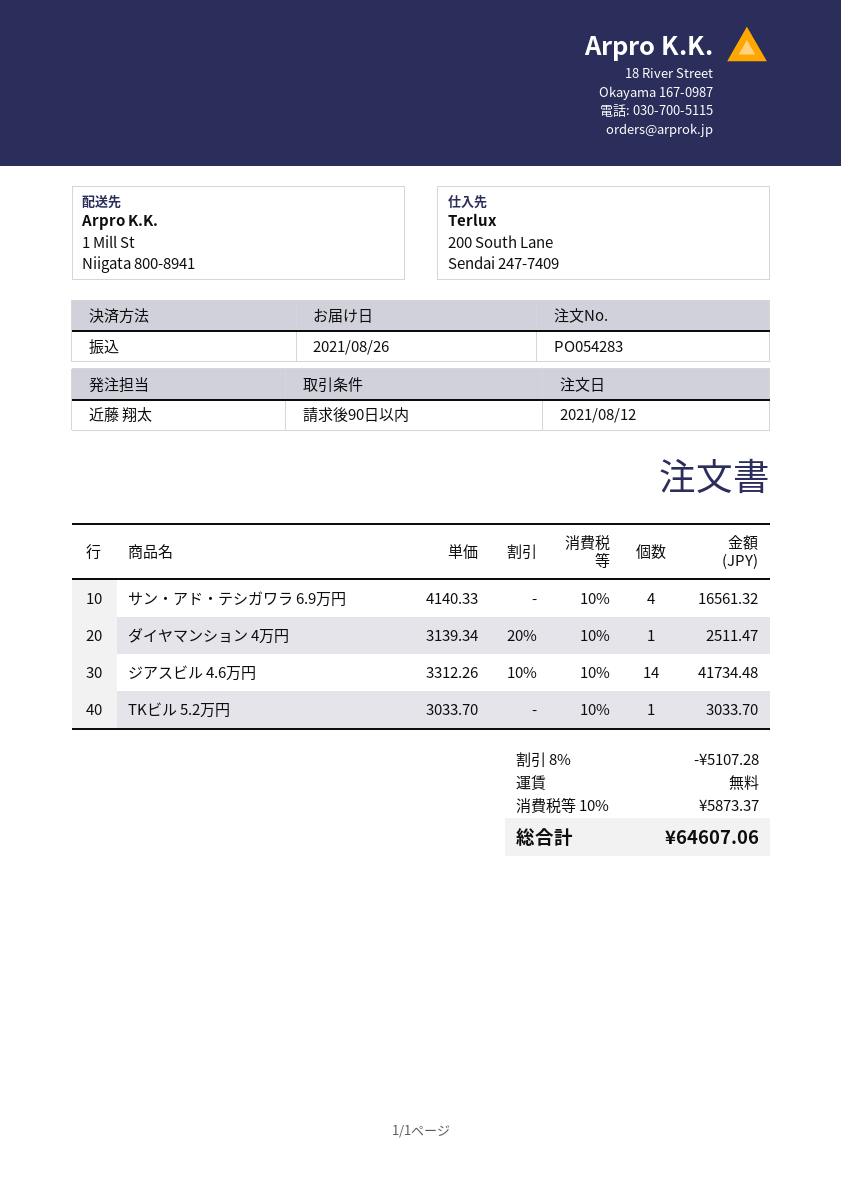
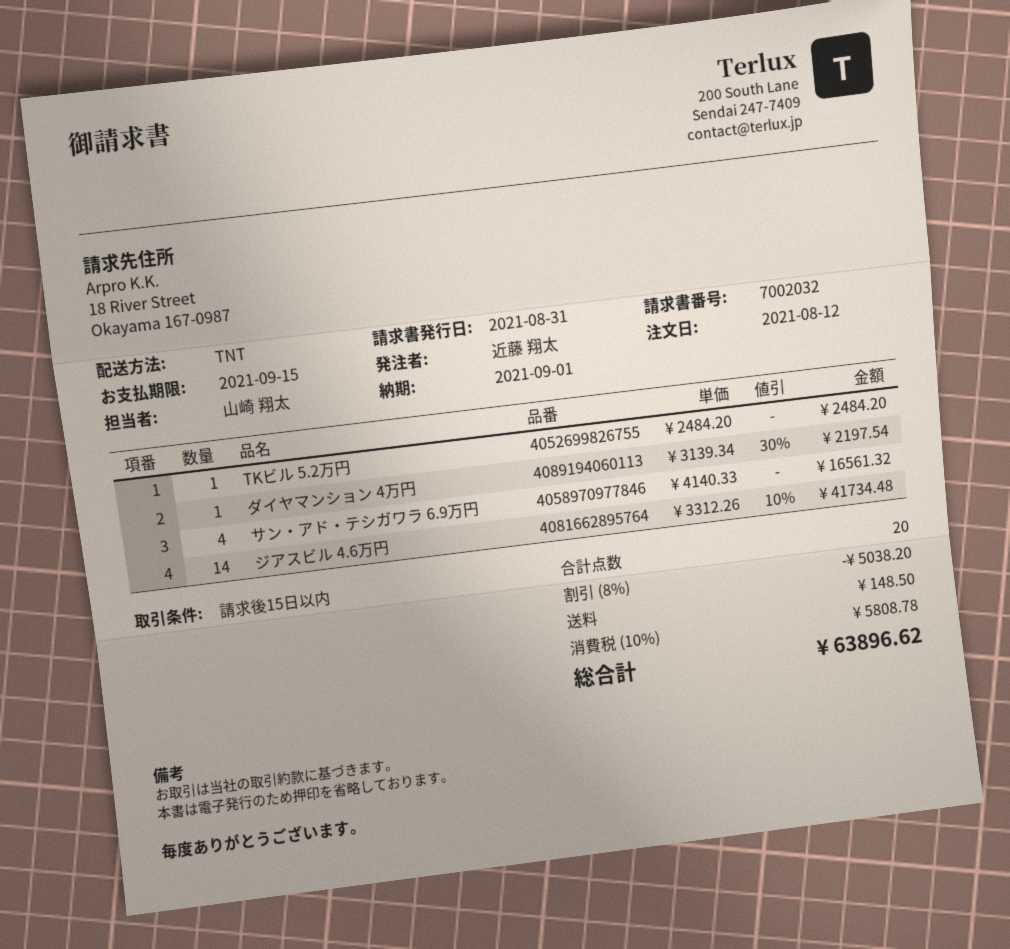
delivery date: 2021-08-26 -> 2021-09-01
payment terms: 90 days -> 15 days
ダイヤマンション 4万円: 1 x 3139.34 - 20% = 2511.47 -> 1 x 3139.34 - 30% = 2197.54
TKビル 5.2万円: 1 x 3033.70 = 3033.70 -> 1 x 2484.20 = 2484.20
discount: 8% = 5107.28 -> 8% = 5038.20
shipping: 0.00 -> 148.50
tax: 10% = 5873.37 -> 10% = 5808.78
total: 64607.06 -> 63896.62

